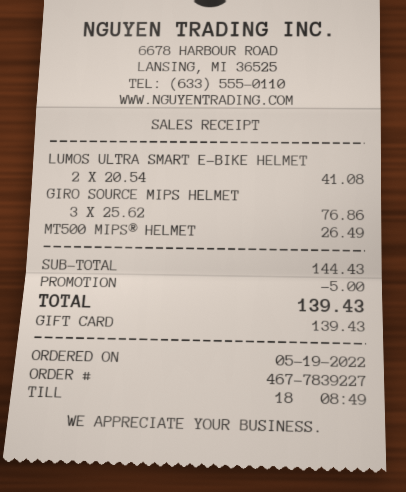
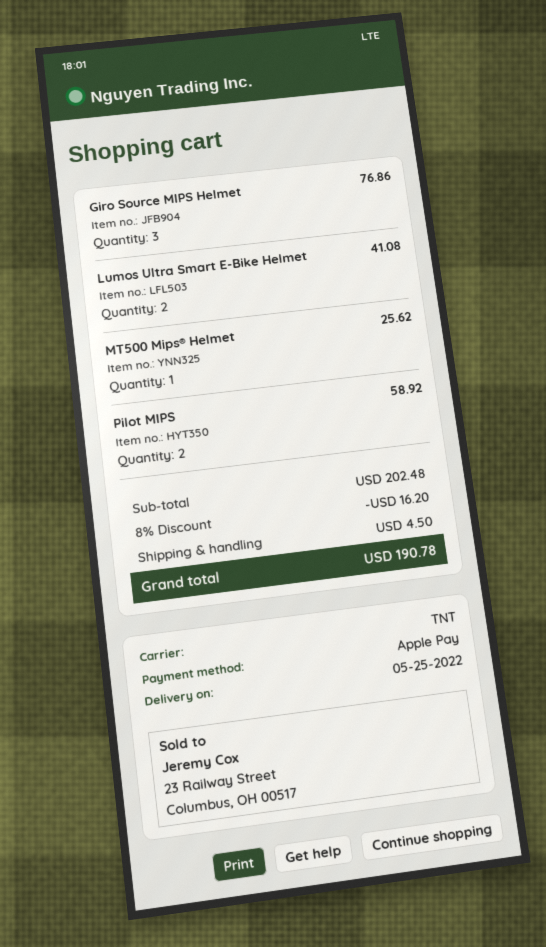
payment method: gift card -> Apple Pay
MT500 MIPS® HELMET: 1 for 26.49 -> 1 for 25.62
Pilot MIPS: none -> 2 for 58.92
subtotal: 144.43 -> 202.48
discount: 5.00 -> 16.20
shipping: none -> 4.50
total: 139.43 -> 190.78

